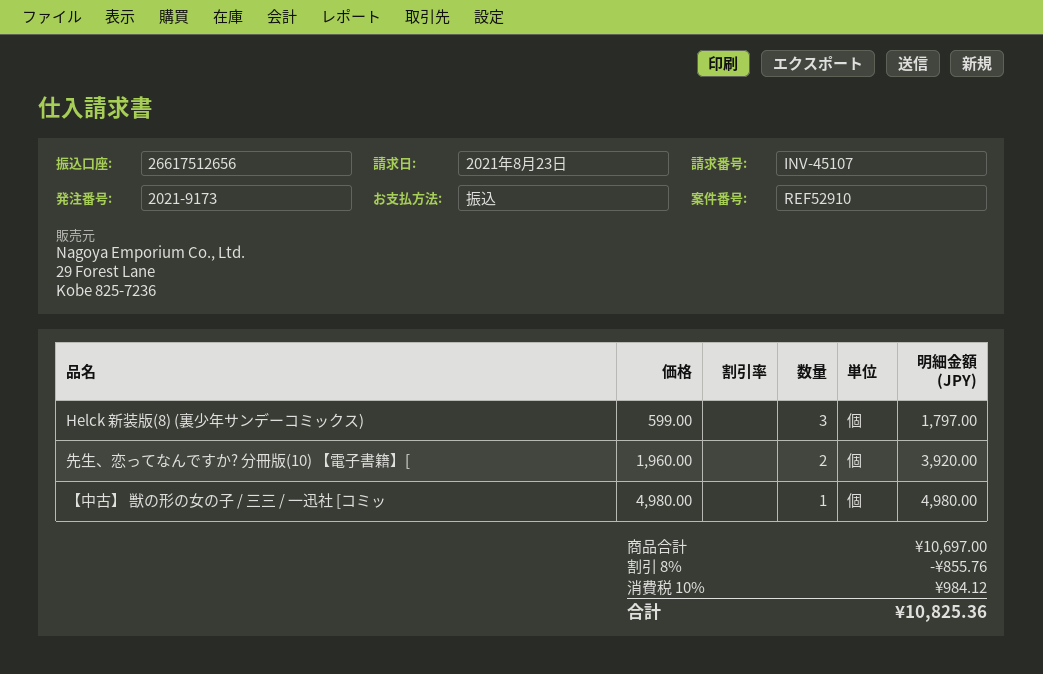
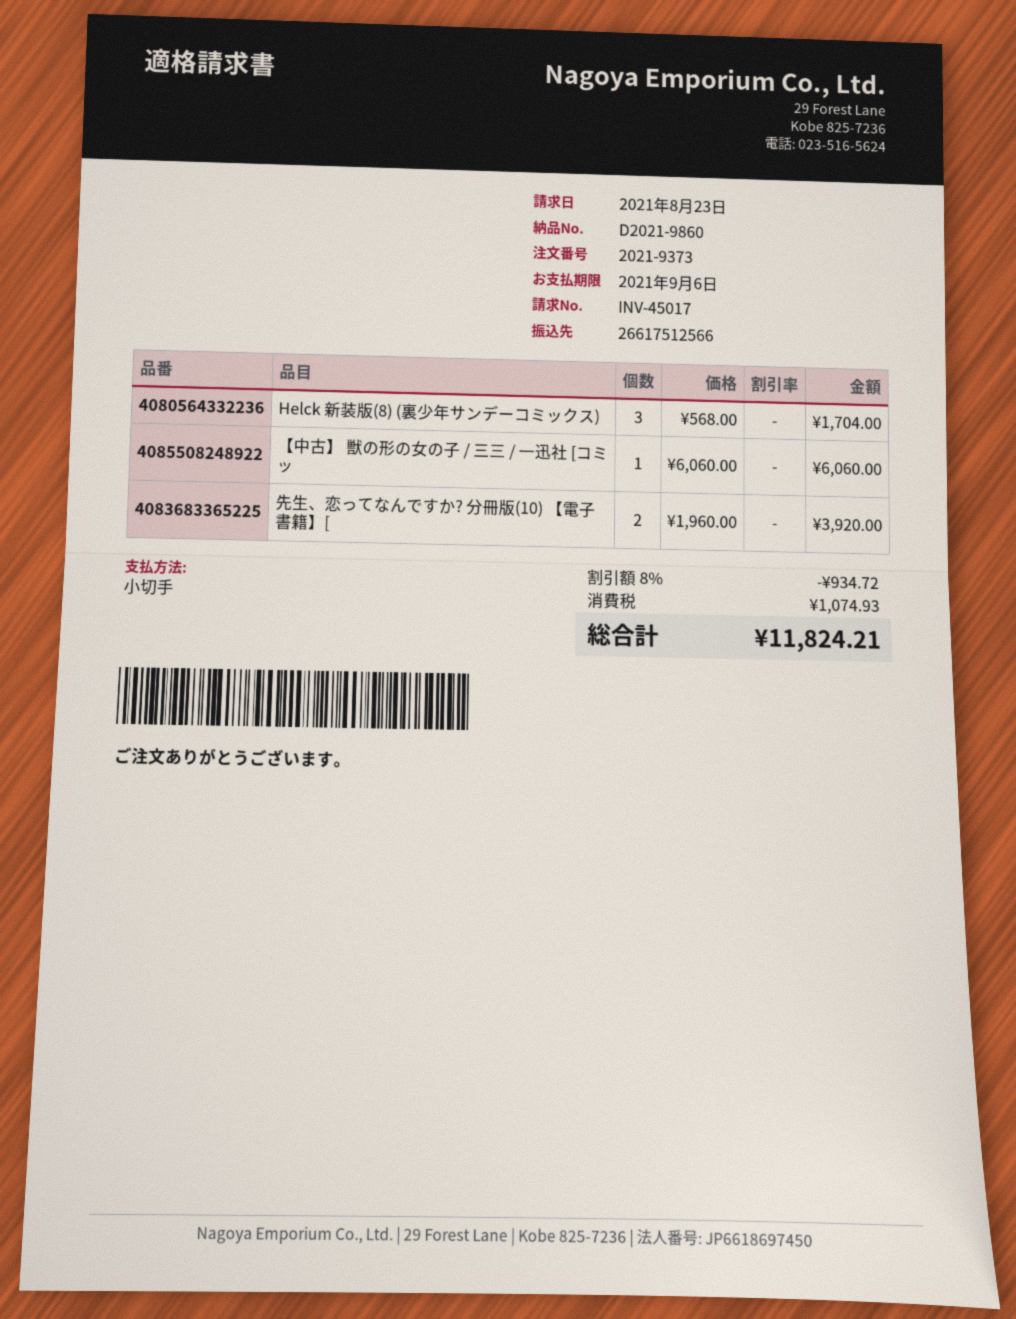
order number: 2021-9173 -> 2021-9373
invoice number: INV-45107 -> INV-45017
payment method: bank transfer -> cheque
bank account: 26617512656 -> 26617512566
Helck 新装版(8) (裏少年サンデーコミックス): 3 x 599.00 = 1797.00 -> 3 x 568.00 = 1704.00
【中古】 獣の形の女の子 / 三三 / 一迅社 [コミッ: 1 x 4980.00 = 4980.00 -> 1 x 6060.00 = 6060.00
discount: 8% = 855.76 -> 8% = 934.72
tax: 984.12 -> 1074.93
total: 10825.36 -> 11824.21

